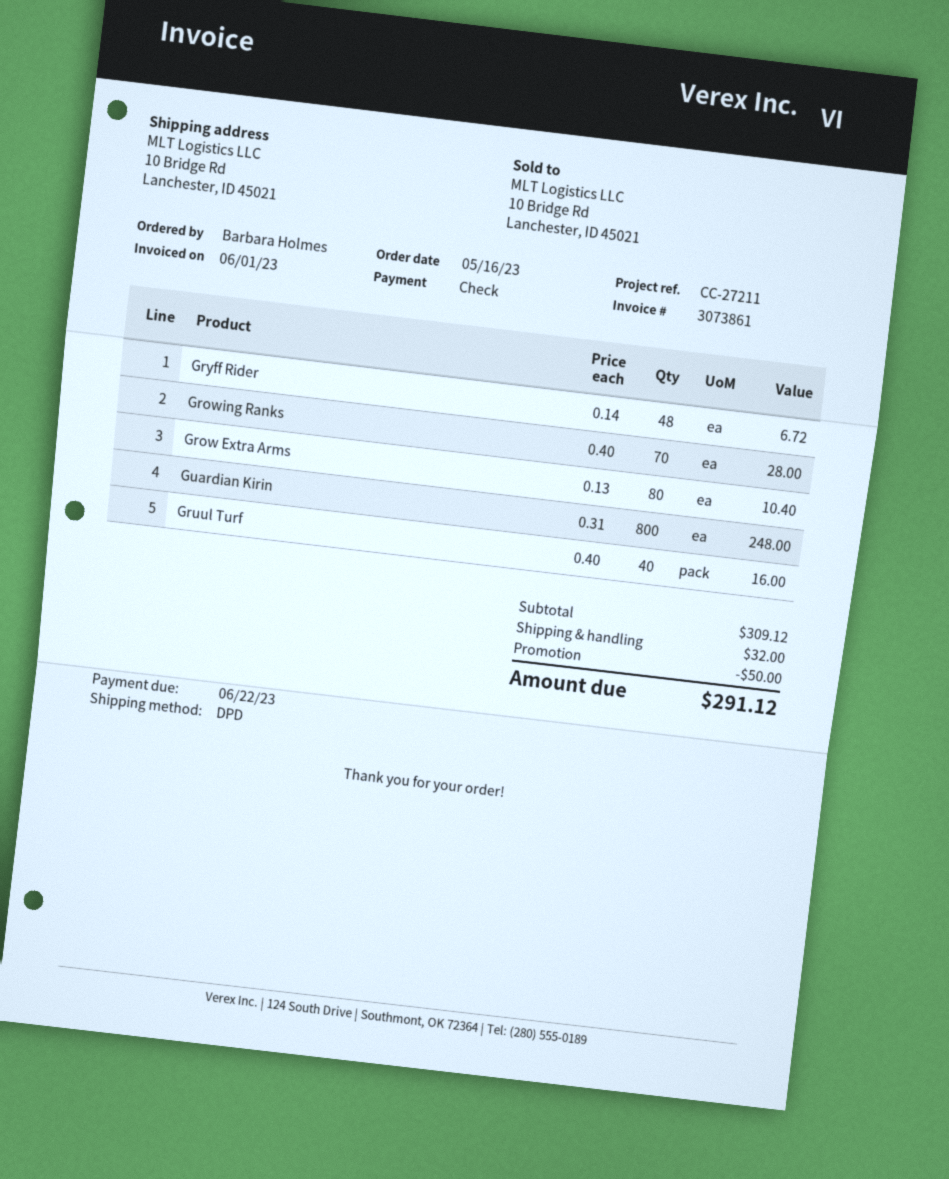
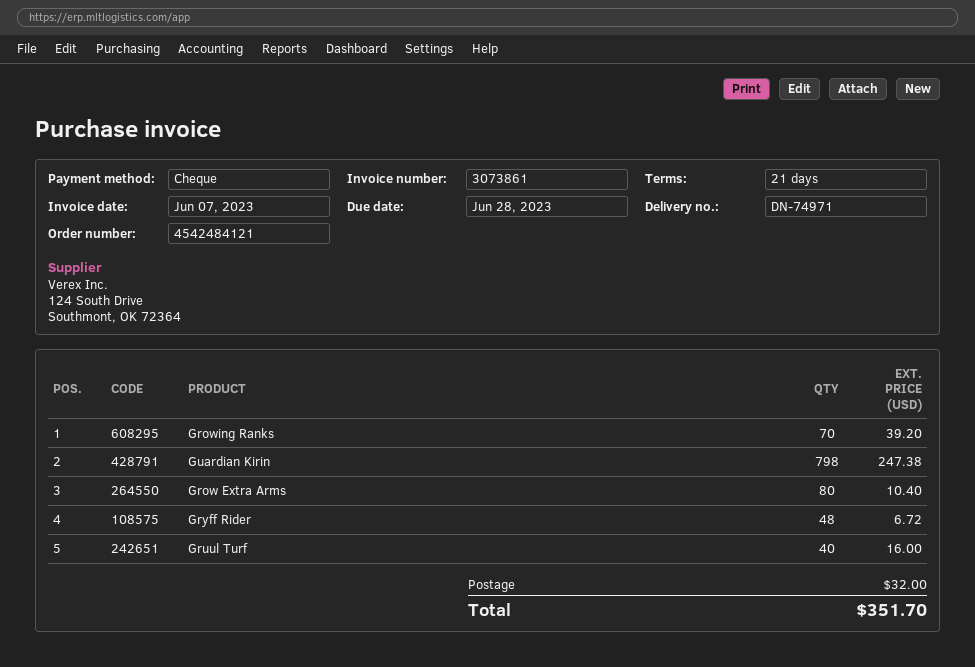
invoice date: 2023-06-01 -> 2023-06-07
due date: 2023-06-22 -> 2023-06-28
Growing Ranks: 70 for 28.00 -> 70 for 39.20
Guardian Kirin: 800 for 248.00 -> 798 for 247.38
discount: 50.00 -> none
total: 291.12 -> 351.70

